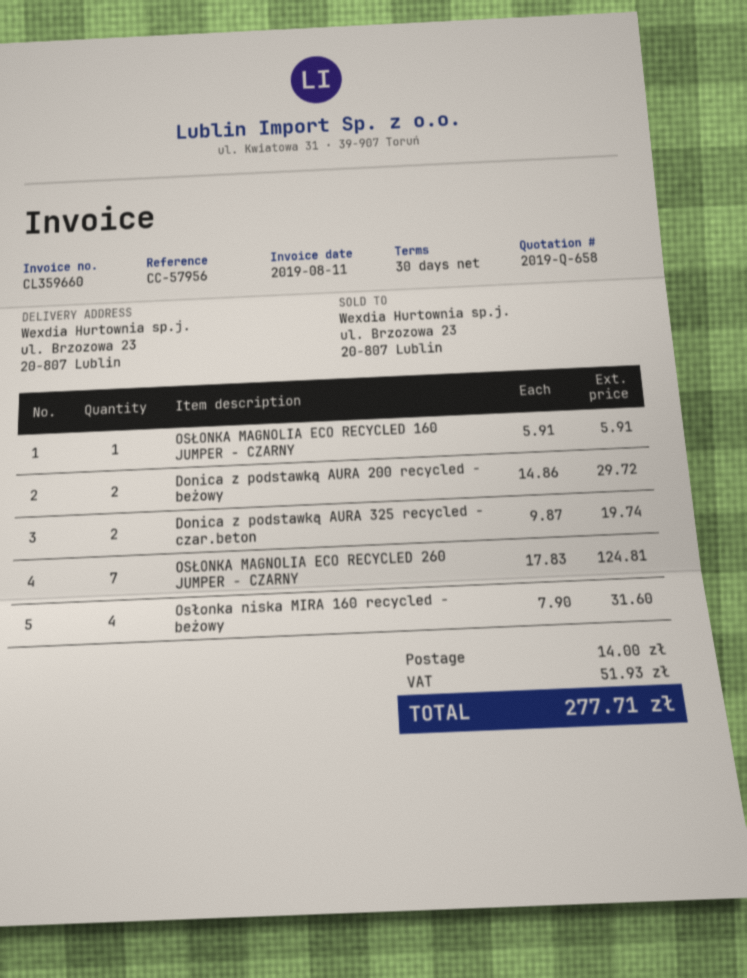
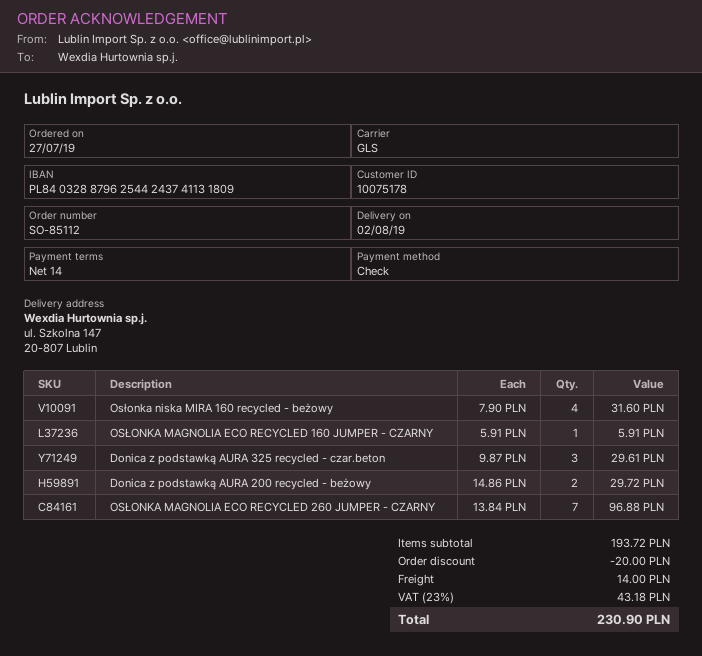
payment terms: 30 days -> 14 days
ship to: ul. Brzozowa 23, 20-807 Lublin -> ul. Szkolna 147, 20-807 Lublin
Donica z podstawką AURA 325 recycled - czar.beton: 2 x 9.87 = 19.74 -> 3 x 9.87 = 29.61
OSŁONKA MAGNOLIA ECO RECYCLED 260 JUMPER - CZARNY: 7 x 17.83 = 124.81 -> 7 x 13.84 = 96.88
discount: none -> 20.00
tax: 51.93 -> 43.18
total: 277.71 -> 230.90

